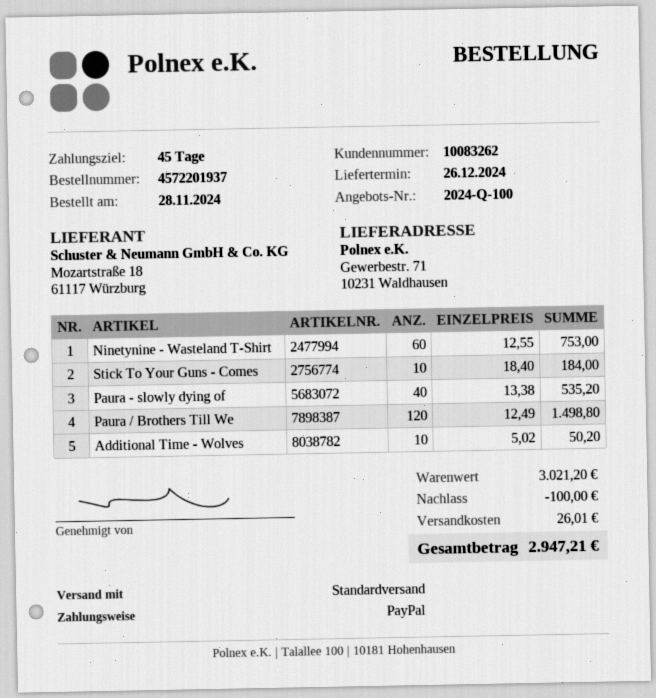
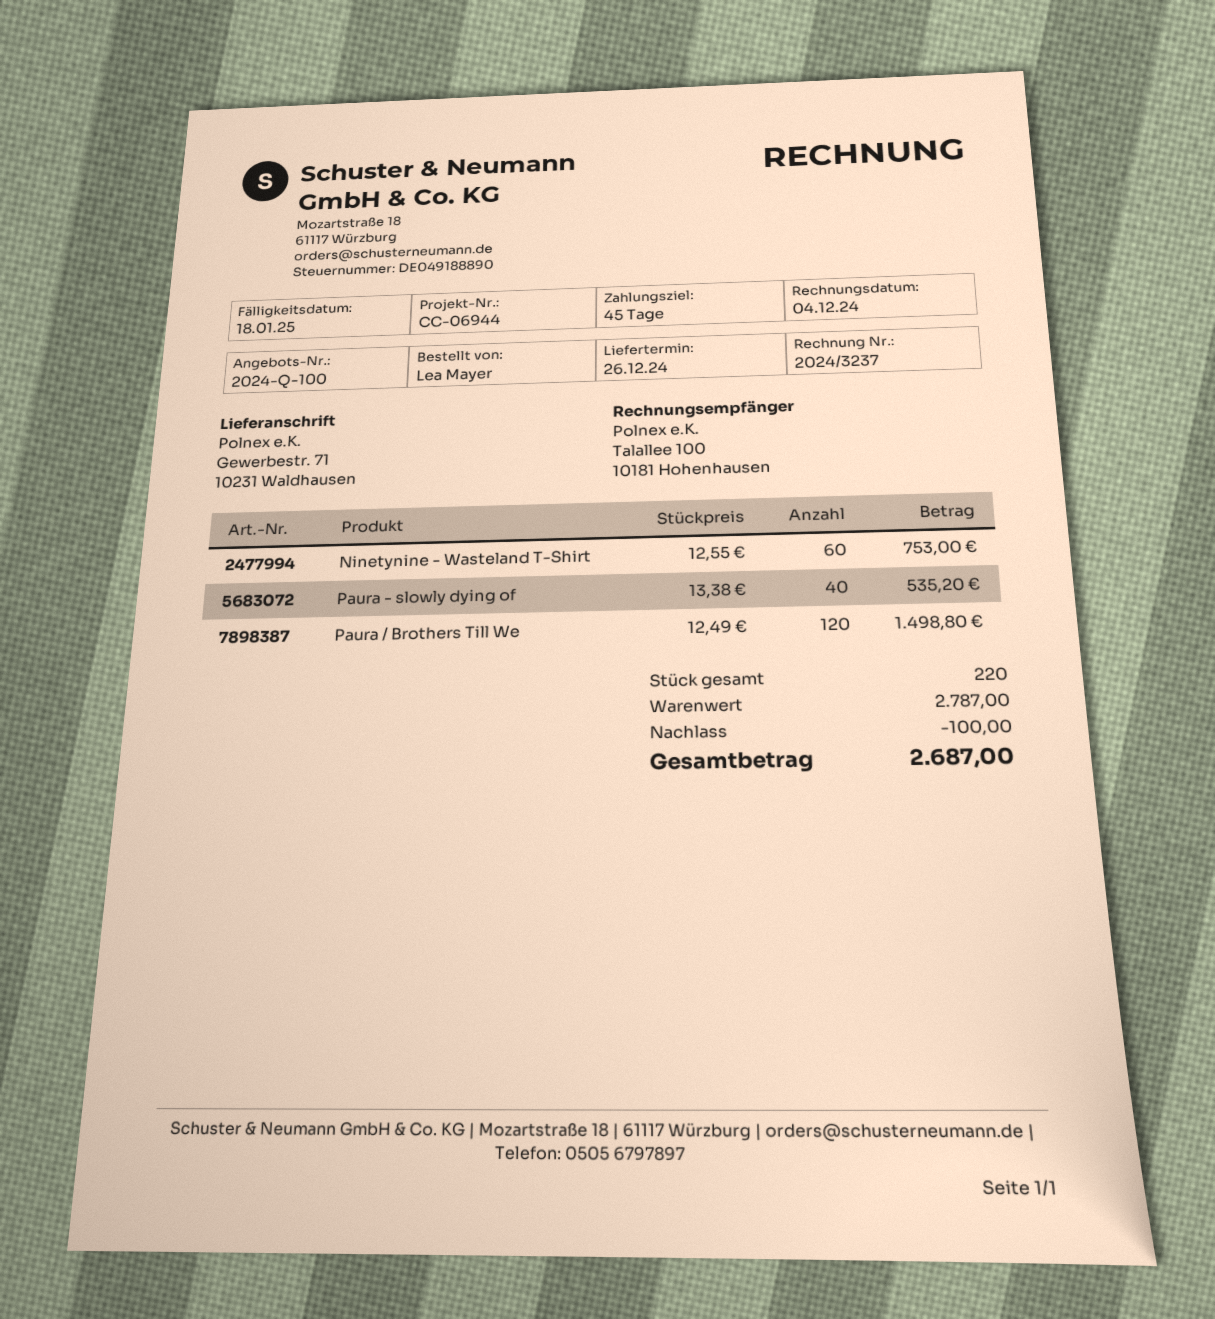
Stick To Your Guns - Comes: 10 x 18.40 = 184.00 -> none
Additional Time - Wolves: 10 x 5.02 = 50.20 -> none
subtotal: 3021.20 -> 2787.00
shipping: 26.01 -> none
total: 2947.21 -> 2687.00

